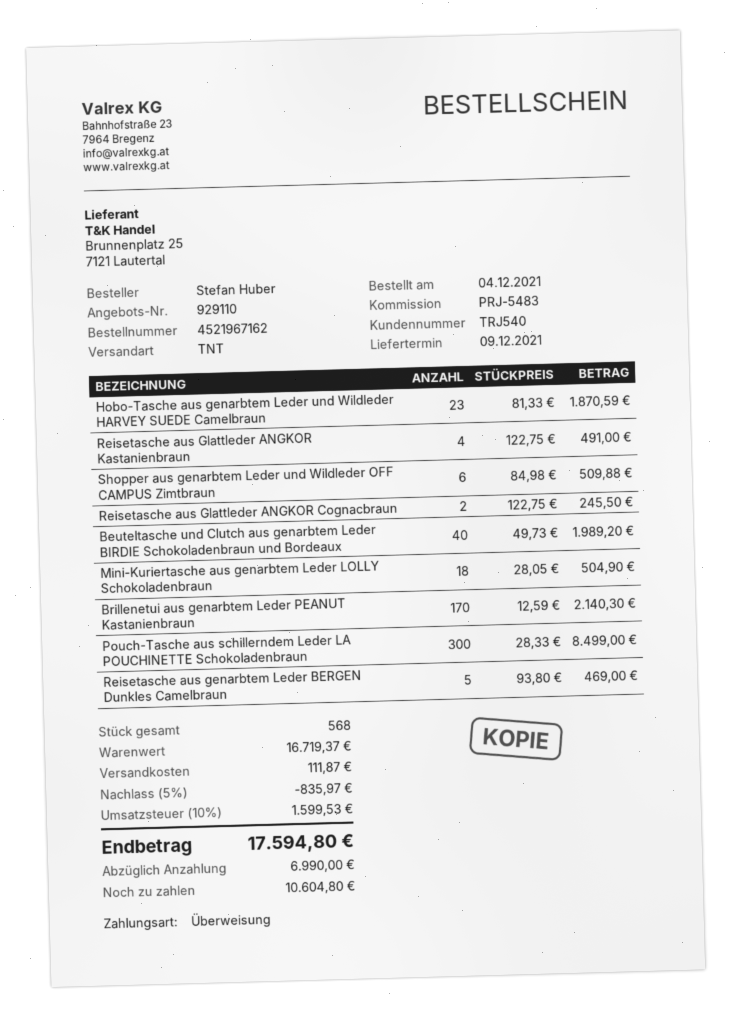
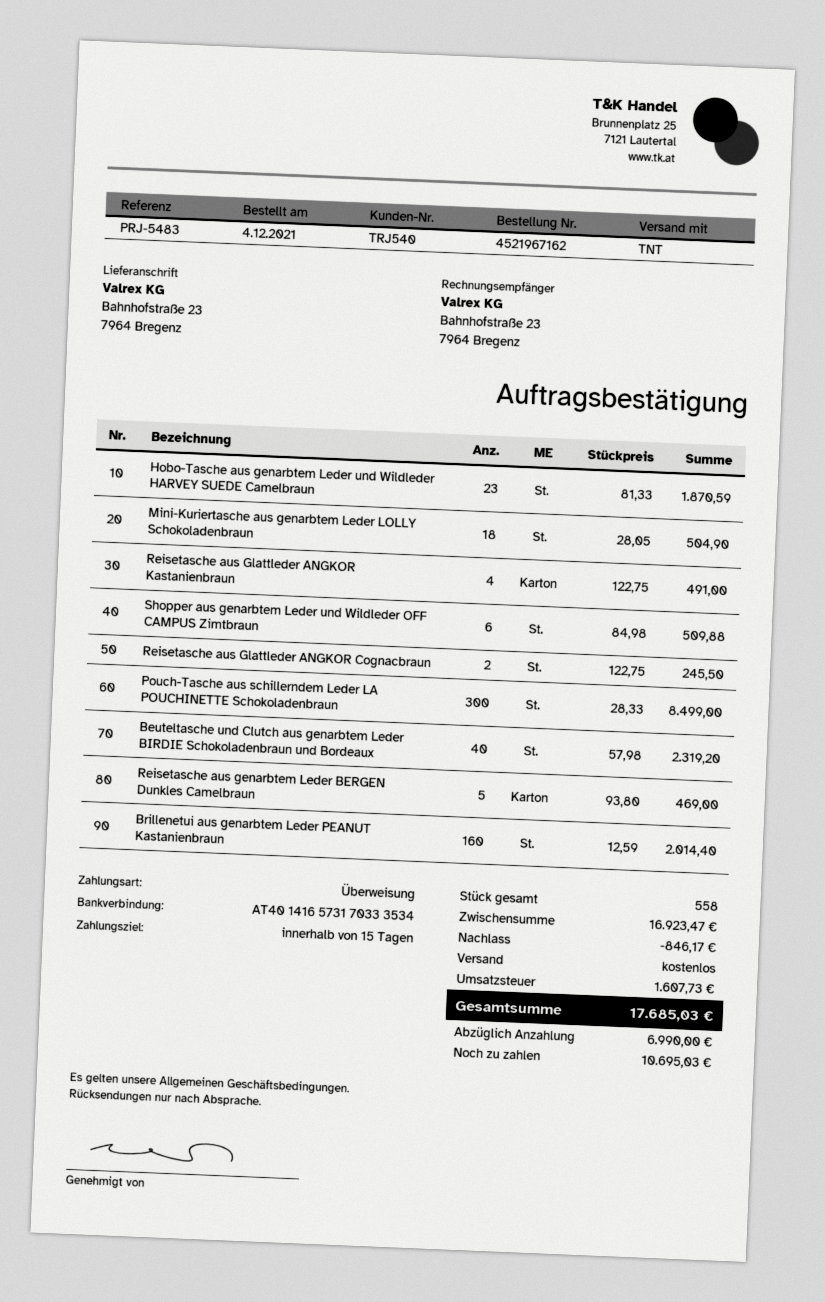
Beuteltasche und Clutch aus genarbtem Leder BIRDIE Schokoladenbraun und Bordeaux: 40 x 49.73 = 1989.20 -> 40 x 57.98 = 2319.20
Brillenetui aus genarbtem Leder PEANUT Kastanienbraun: 170 x 12.59 = 2140.30 -> 160 x 12.59 = 2014.40
total quantity: 568 -> 558
subtotal: 16719.37 -> 16923.47
discount: 835.97 -> 846.17
shipping: 111.87 -> 0.00
tax: 1599.53 -> 1607.73
total: 17594.80 -> 17685.03
balance: 10604.80 -> 10695.03

